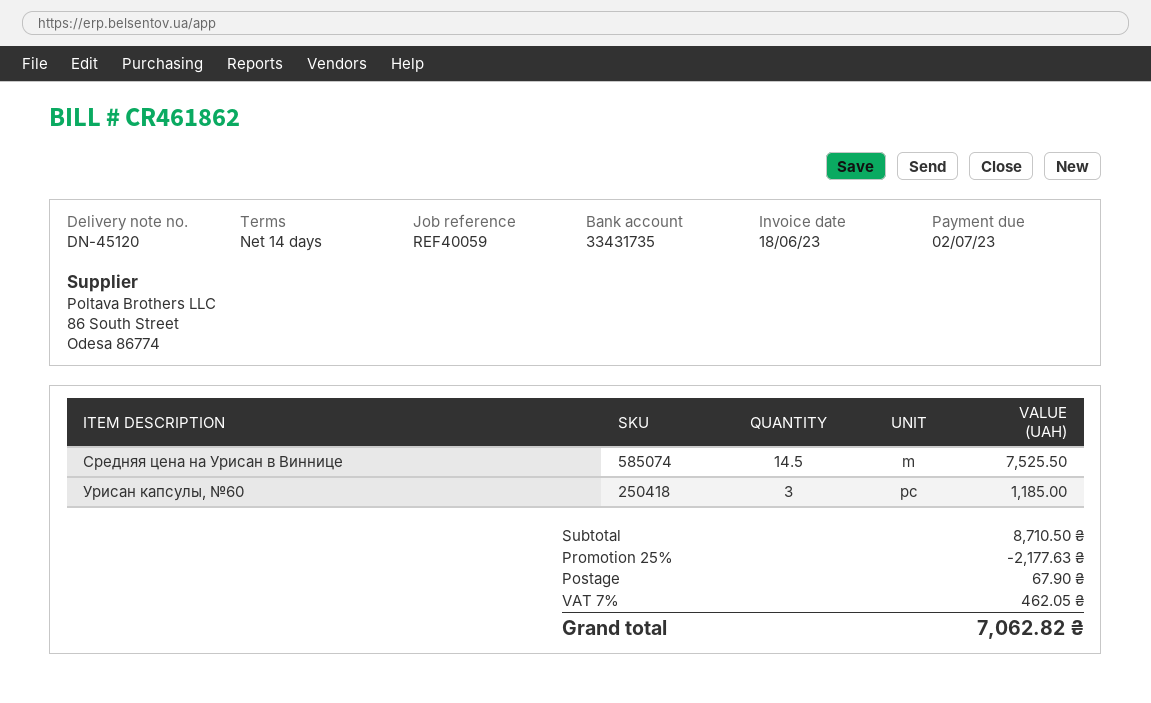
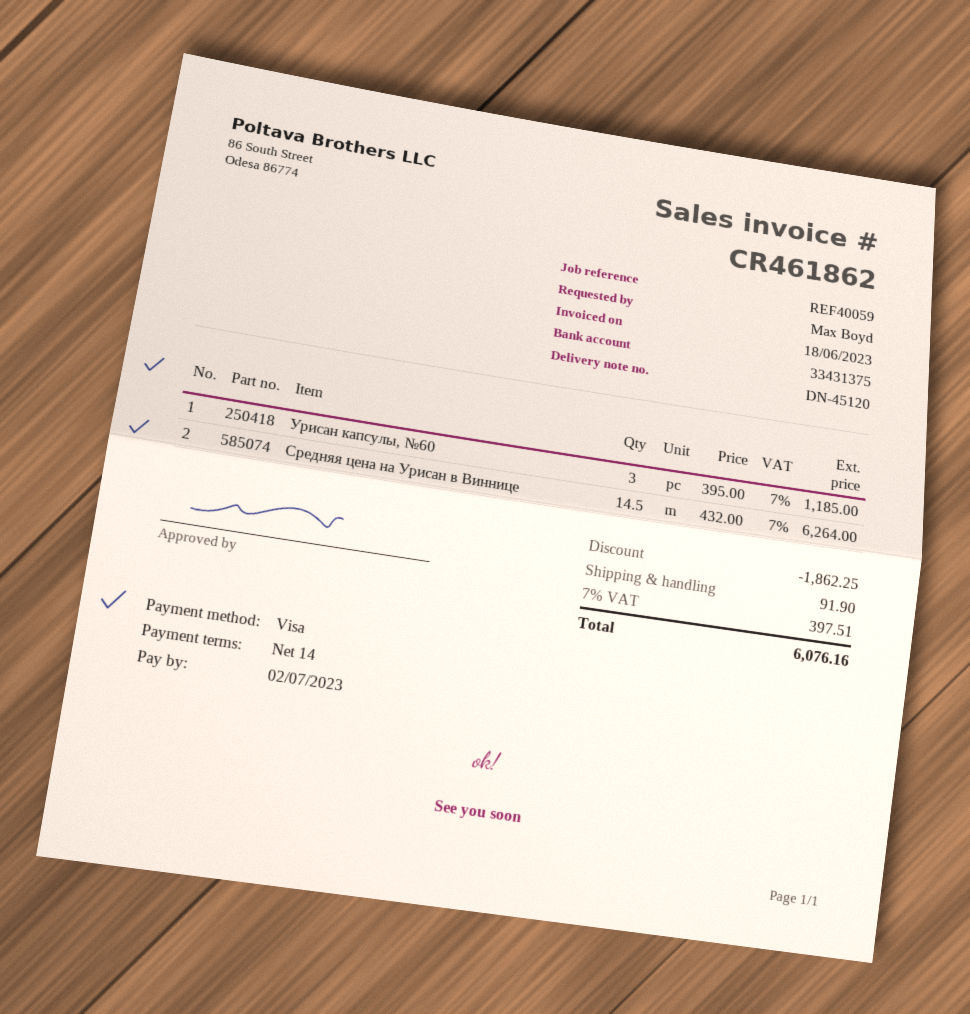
bank account: 33431735 -> 33431375
Средняя цена на Урисан в Виннице: 14.5 for 7525.50 -> 14.5 for 6264.00
discount: 2177.63 -> 1862.25
shipping: 67.90 -> 91.90
tax: 7% = 462.05 -> 7% = 397.51
total: 7062.82 -> 6076.16

